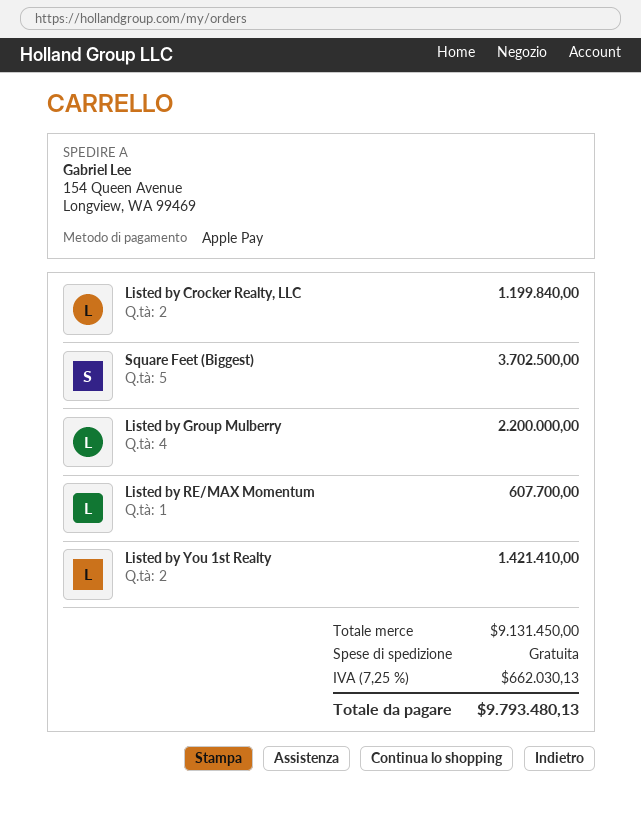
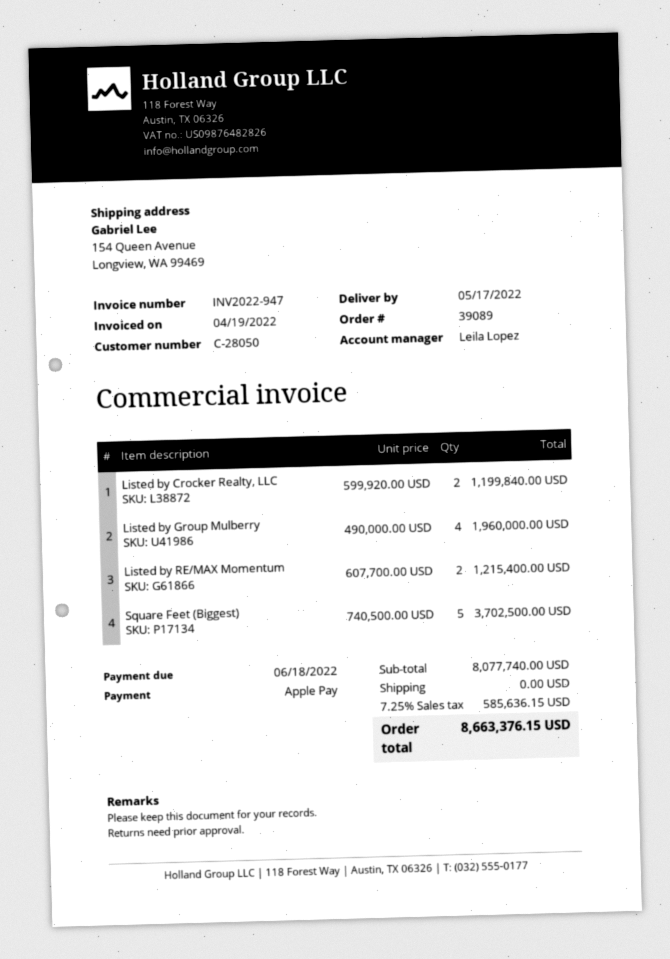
Listed by Group Mulberry: 4 for 2200000.00 -> 4 for 1960000.00
Listed by RE/MAX Momentum: 1 for 607700.00 -> 2 for 1215400.00
Listed by You 1st Realty: 2 for 1421410.00 -> none
subtotal: 9131450.00 -> 8077740.00
tax: 7.25% = 662030.13 -> 7.25% = 585636.15
total: 9793480.13 -> 8663376.15

